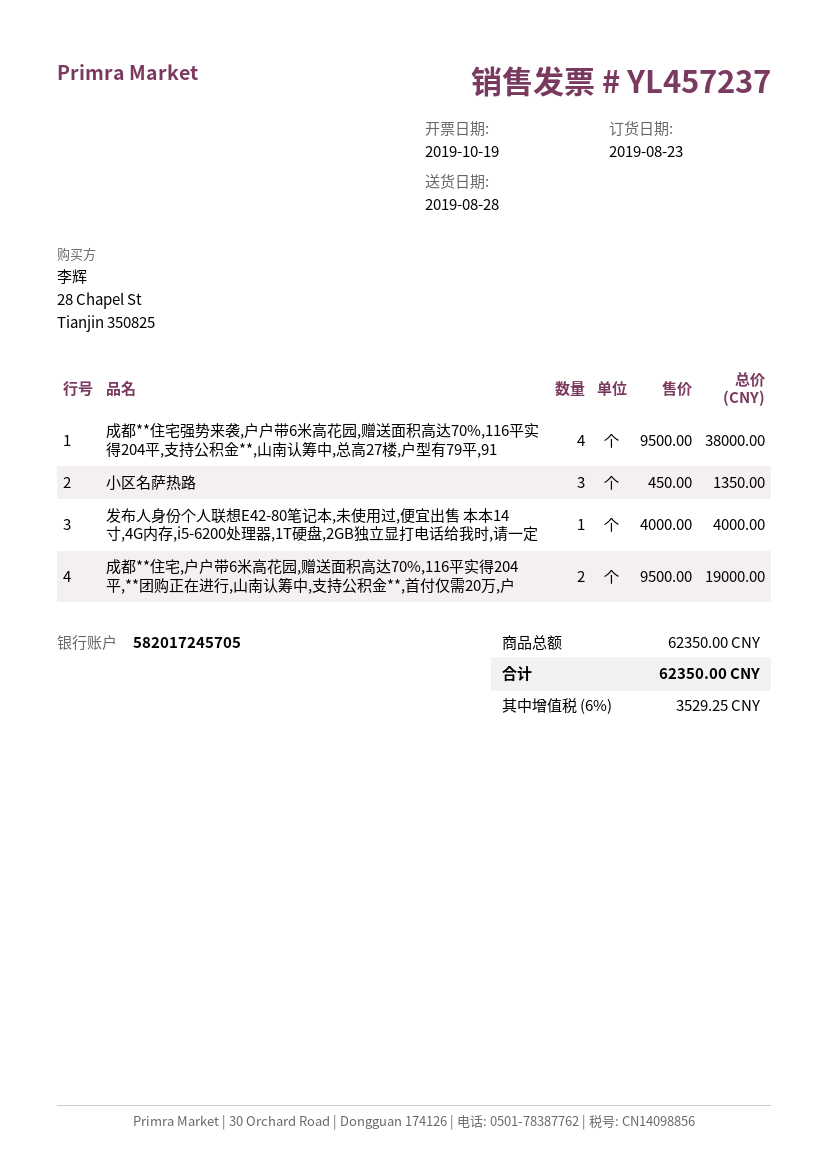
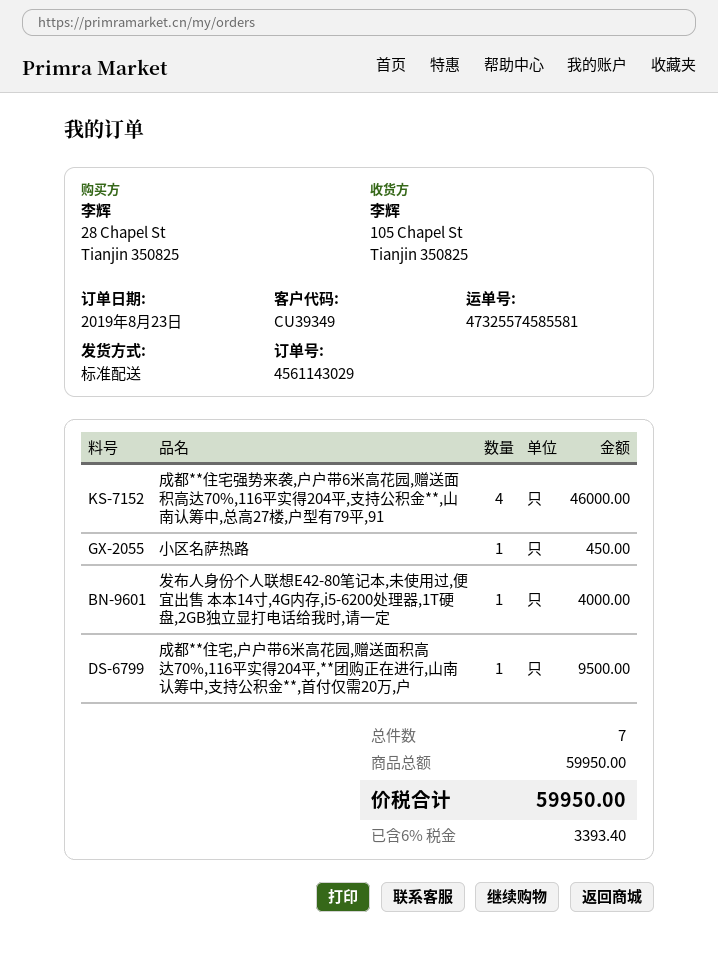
成都**住宅强势来袭,户户带6米高花园,赠送面积高达70%,116平实得204平,支持公积金**,山南认筹中,总高27楼,户型有79平,91: 4 for 38000.00 -> 4 for 46000.00
小区名萨热路: 3 for 1350.00 -> 1 for 450.00
成都**住宅,户户带6米高花园,赠送面积高达70%,116平实得204平,**团购正在进行,山南认筹中,支持公积金**,首付仅需20万,户: 2 for 19000.00 -> 1 for 9500.00
subtotal: 62350.00 -> 59950.00
tax: 6% = 3529.25 -> 6% = 3393.40
total: 62350.00 -> 59950.00

